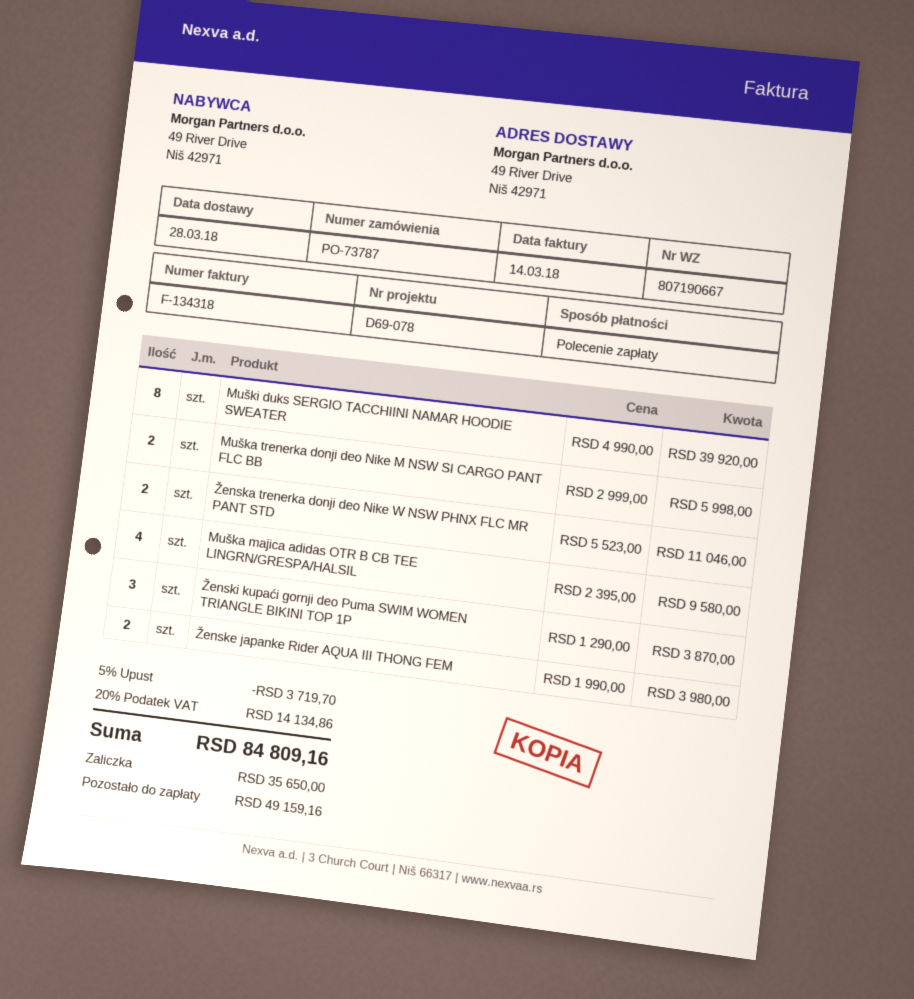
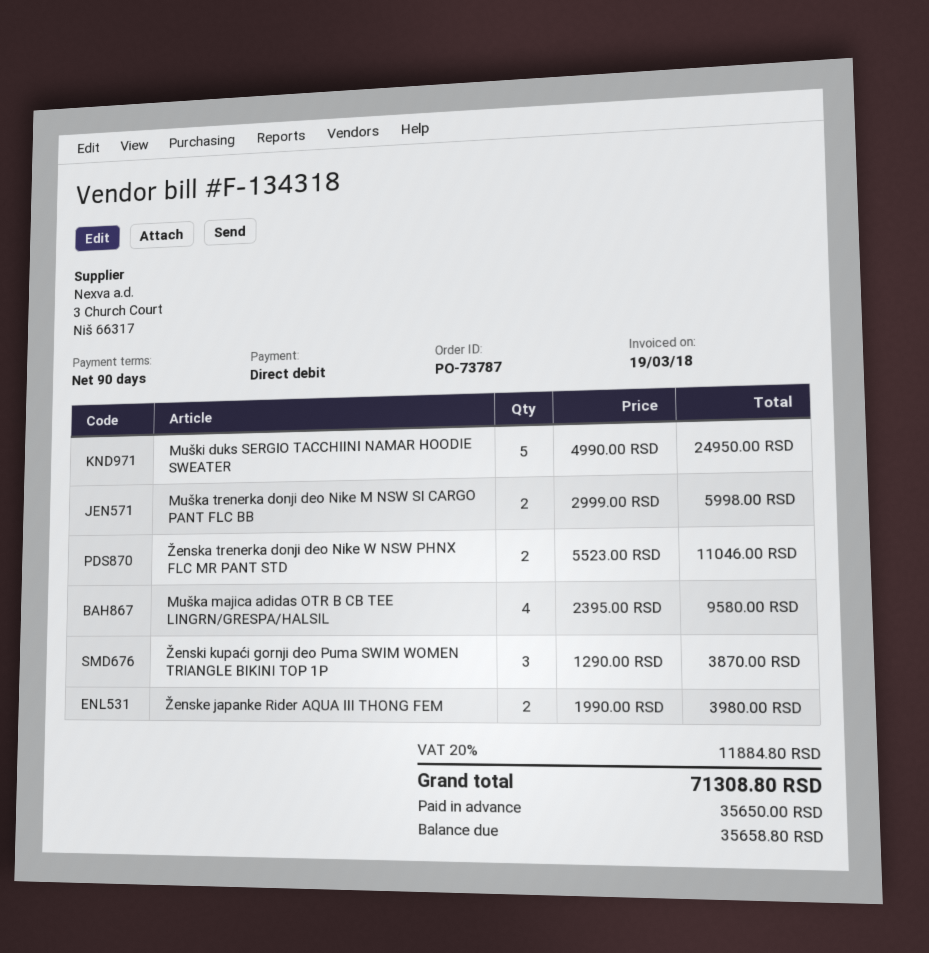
invoice date: 2018-03-14 -> 2018-03-19
Muški duks SERGIO TACCHIINI NAMAR HOODIE SWEATER: 8 x 4990.00 = 39920.00 -> 5 x 4990.00 = 24950.00
discount: 5% = 3719.70 -> none
tax: 20% = 14134.86 -> 20% = 11884.80
total: 84809.16 -> 71308.80
balance: 49159.16 -> 35658.80

